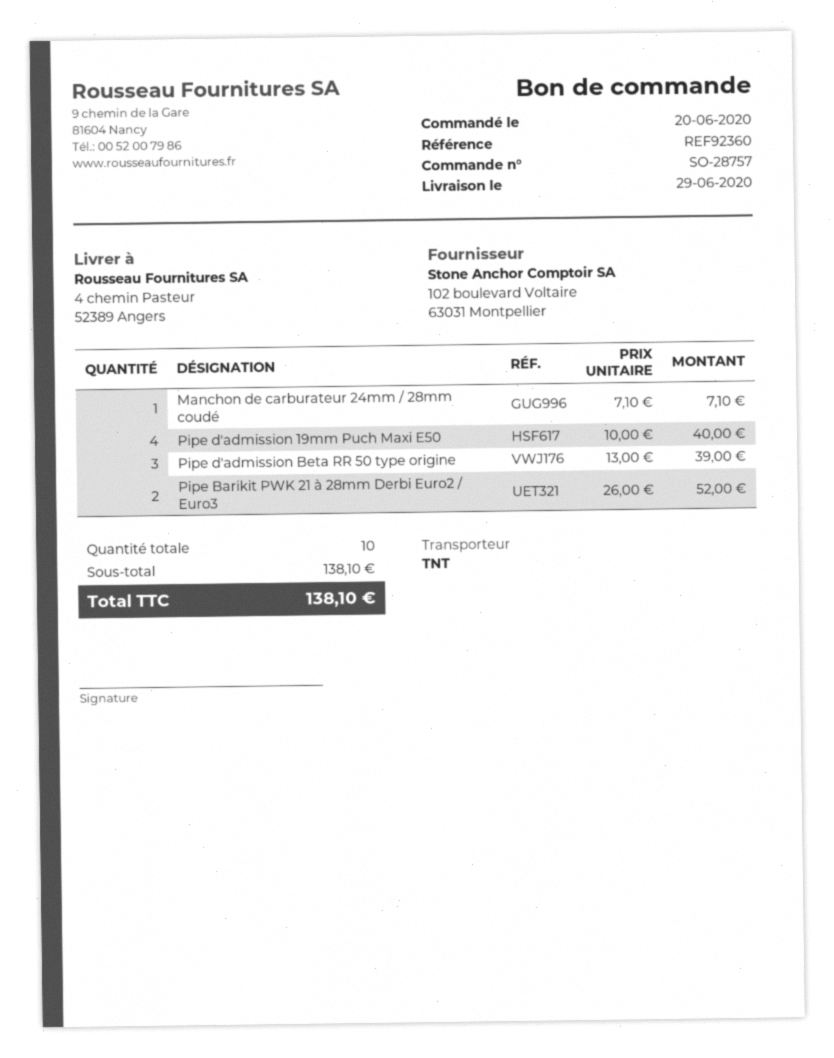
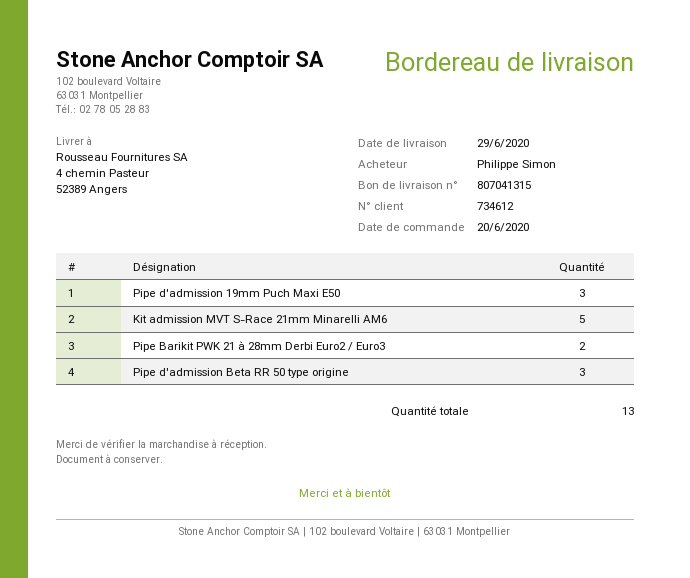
Manchon de carburateur 24mm / 28mm coudé: 1 -> none
Pipe d'admission 19mm Puch Maxi E50: 4 -> 3
Kit admission MVT S-Race 21mm Minarelli AM6: none -> 5
total quantity: 10 -> 13

